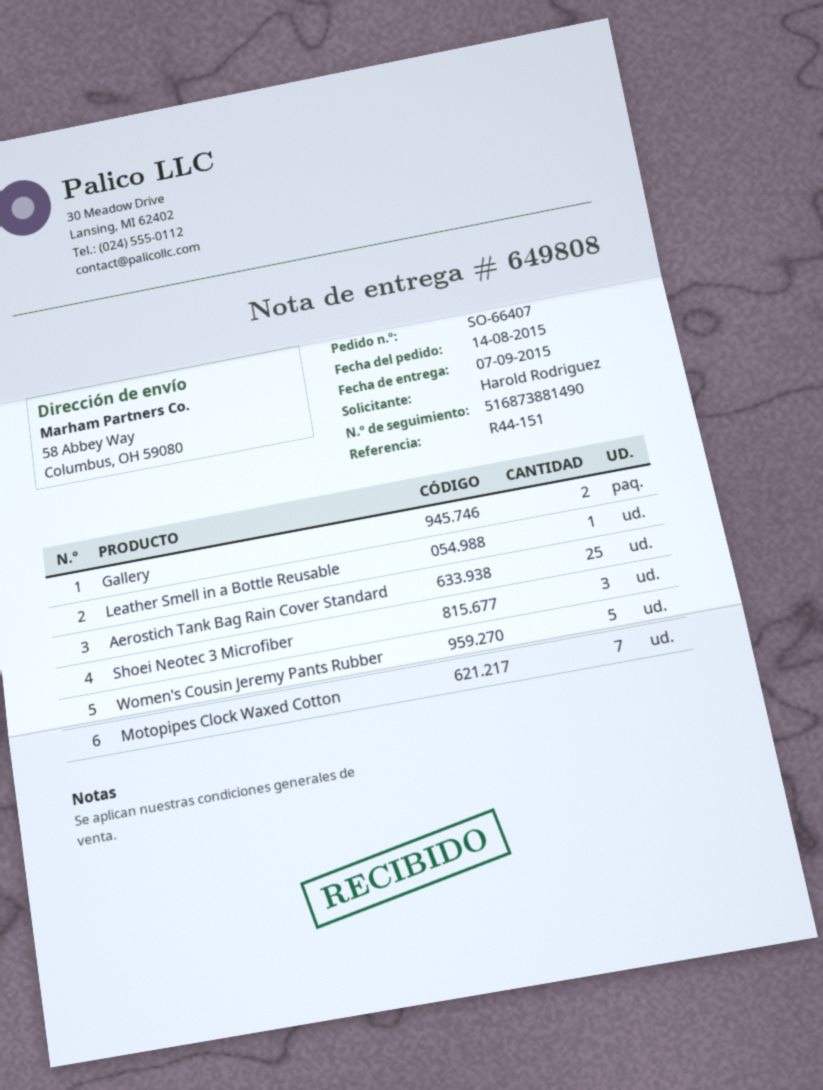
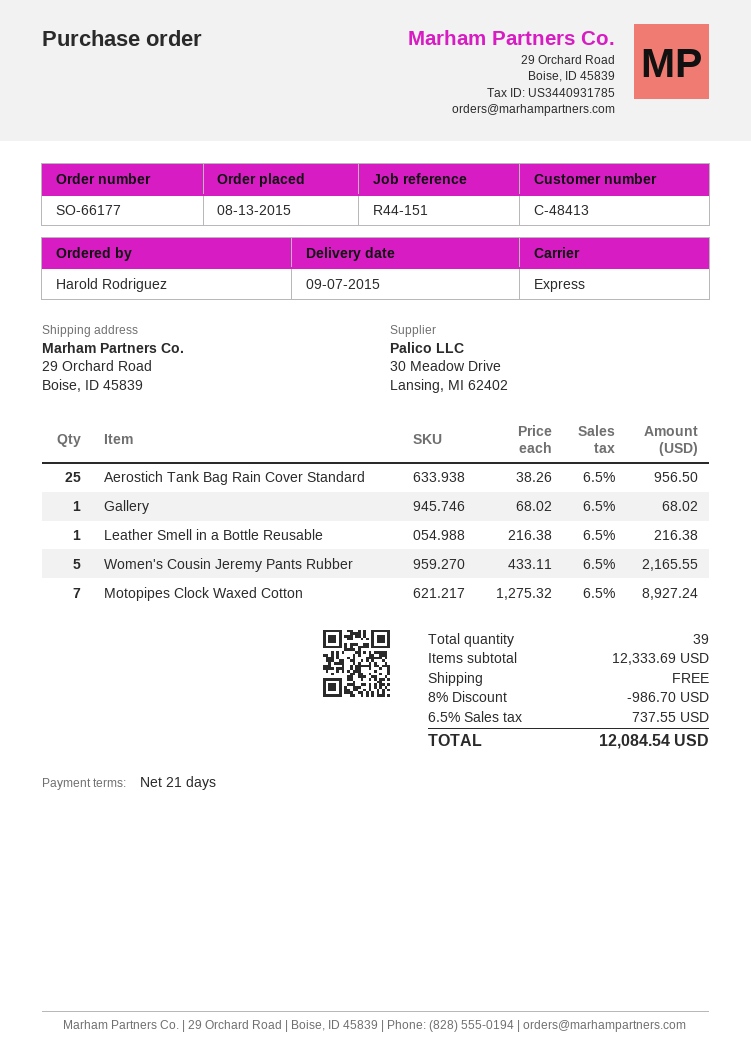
order number: SO-66407 -> SO-66177
order date: 2015-08-14 -> 2015-08-13
ship to: 58 Abbey Way, Columbus, OH 59080 -> 29 Orchard Road, Boise, ID 45839
Gallery: 2 -> 1
Shoei Neotec 3 Microfiber: 3 -> none

